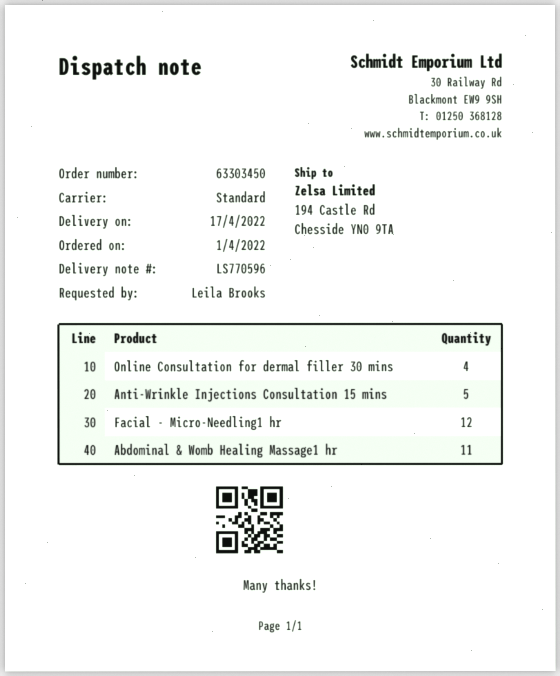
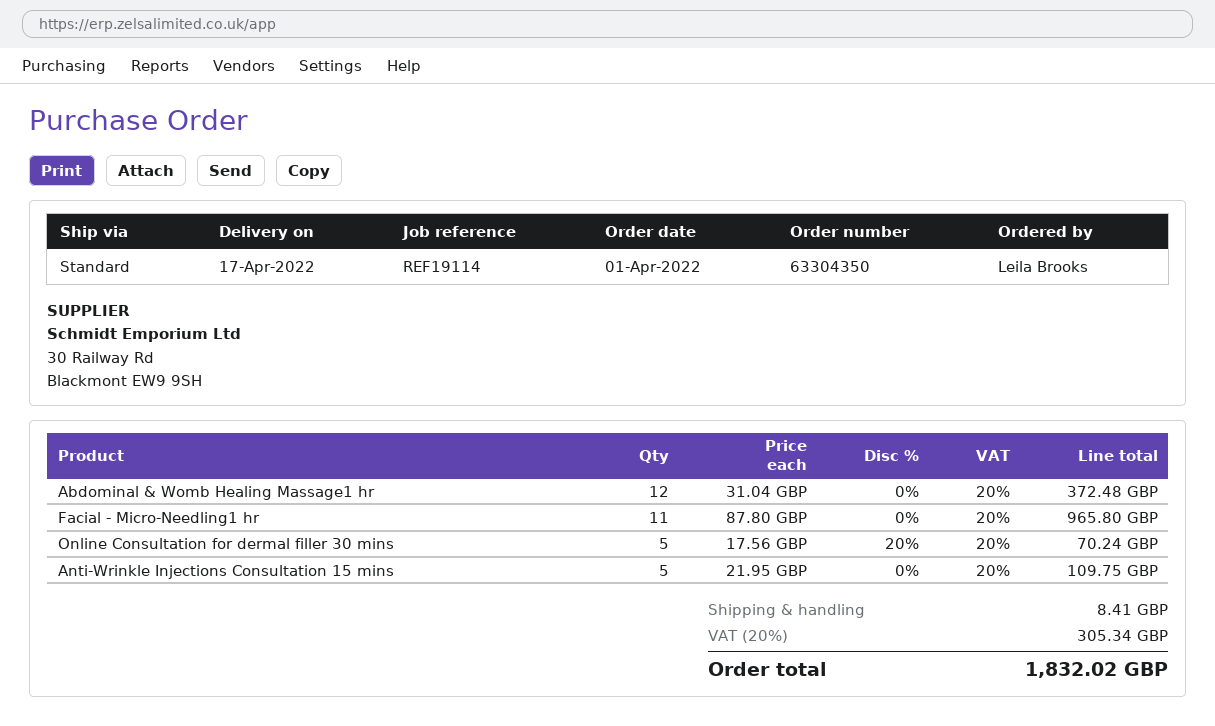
order number: 63303450 -> 63304350
Online Consultation for dermal filler 30 mins: 4 -> 5
Facial - Micro-Needling1 hr: 12 -> 11
Abdominal & Womb Healing Massage1 hr: 11 -> 12

